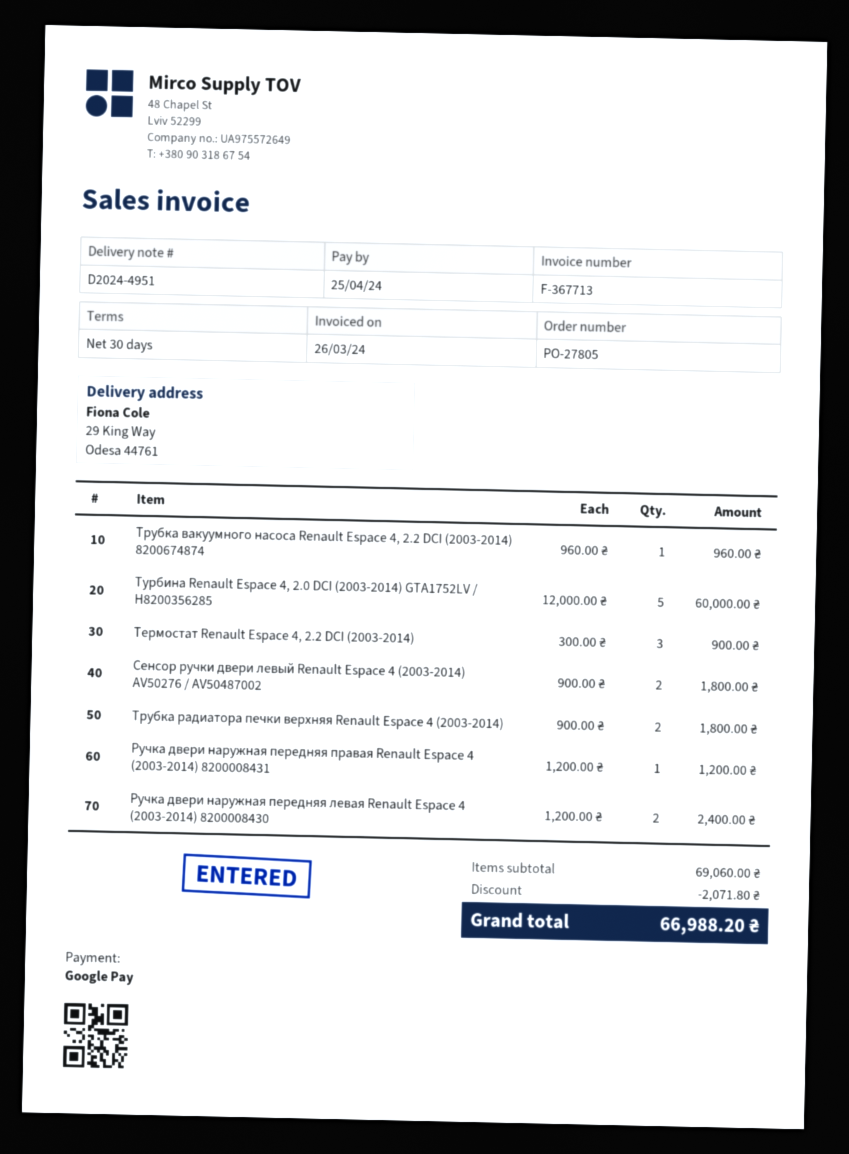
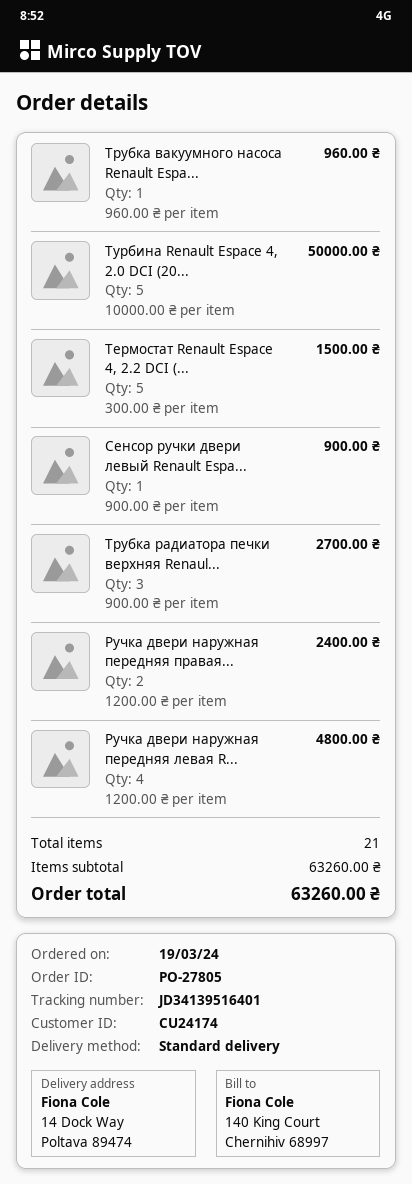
ship to: 29 King Way, Odesa 44761 -> 14 Dock Way, Poltava 89474
Турбина Renault Espace 4, 2.0 DCI (2003-2014) GTA1752LV / H8200356285: 5 x 12000.00 = 60000.00 -> 5 x 10000.00 = 50000.00
Термостат Renault Espace 4, 2.2 DCI (2003-2014): 3 x 300.00 = 900.00 -> 5 x 300.00 = 1500.00
Сенсор ручки двери левый Renault Espace 4 (2003-2014) AV50276 / AV50487002: 2 x 900.00 = 1800.00 -> 1 x 900.00 = 900.00
Трубка радиатора печки верхняя Renault Espace 4 (2003-2014): 2 x 900.00 = 1800.00 -> 3 x 900.00 = 2700.00
Ручка двери наружная передняя правая Renault Espace 4 (2003-2014) 8200008431: 1 x 1200.00 = 1200.00 -> 2 x 1200.00 = 2400.00
Ручка двери наружная передняя левая Renault Espace 4 (2003-2014) 8200008430: 2 x 1200.00 = 2400.00 -> 4 x 1200.00 = 4800.00
subtotal: 69060.00 -> 63260.00
discount: 2071.80 -> none
total: 66988.20 -> 63260.00

